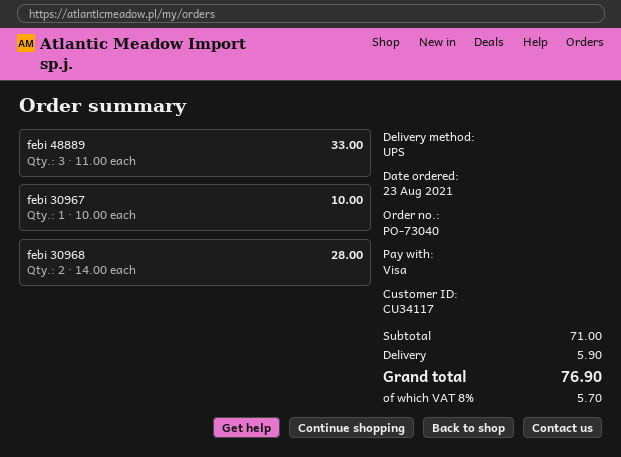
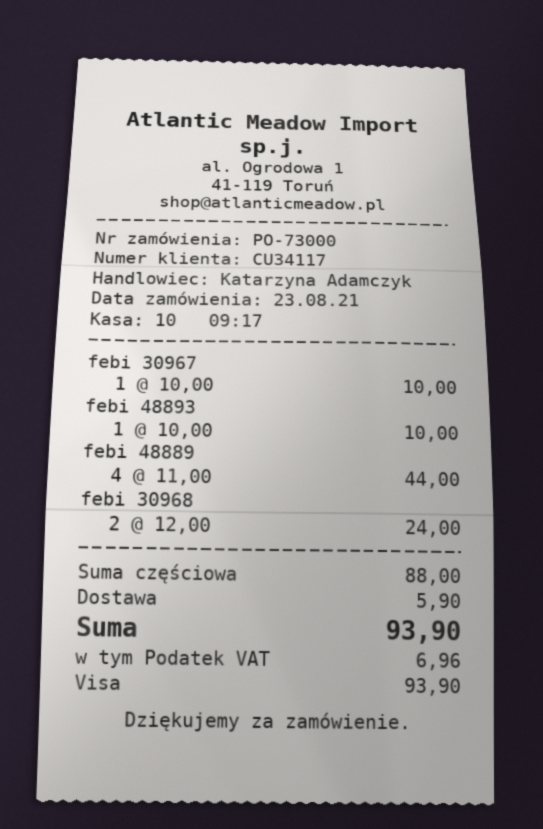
order number: PO-73040 -> PO-73000
febi 48889: 3 x 11.00 = 33.00 -> 4 x 11.00 = 44.00
febi 30968: 2 x 14.00 = 28.00 -> 2 x 12.00 = 24.00
febi 48893: none -> 1 x 10.00 = 10.00
subtotal: 71.00 -> 88.00
tax: 5.70 -> 6.96
total: 76.90 -> 93.90

